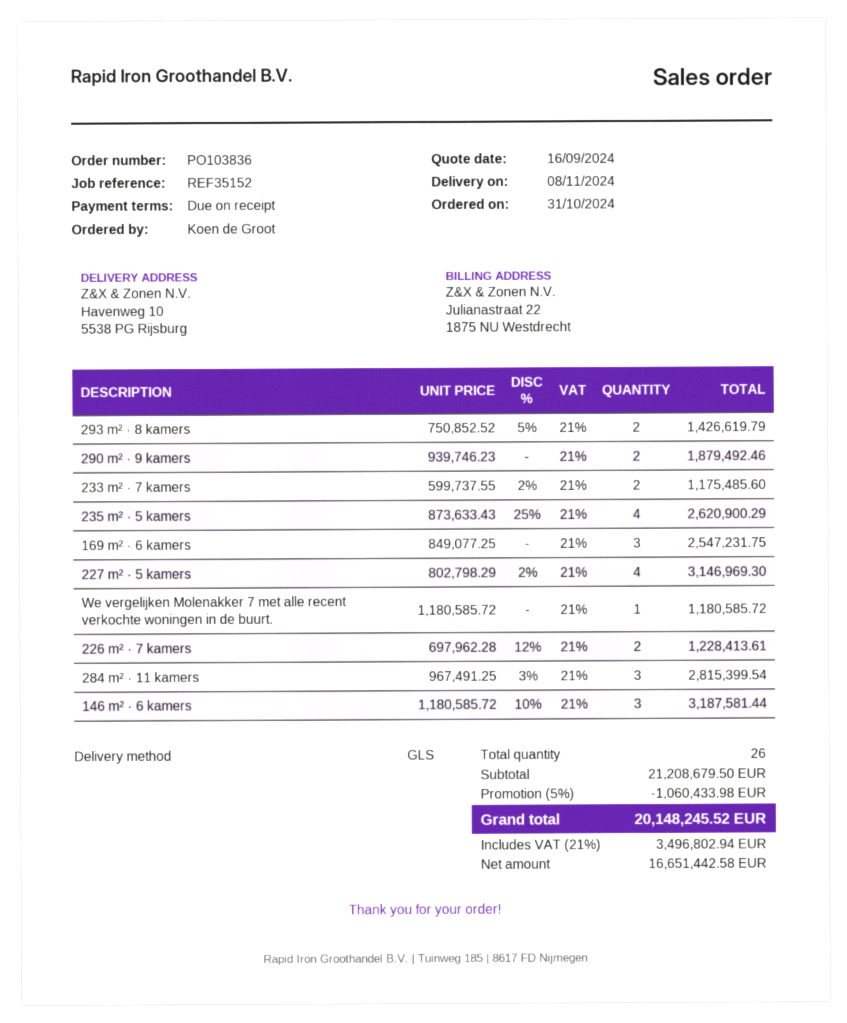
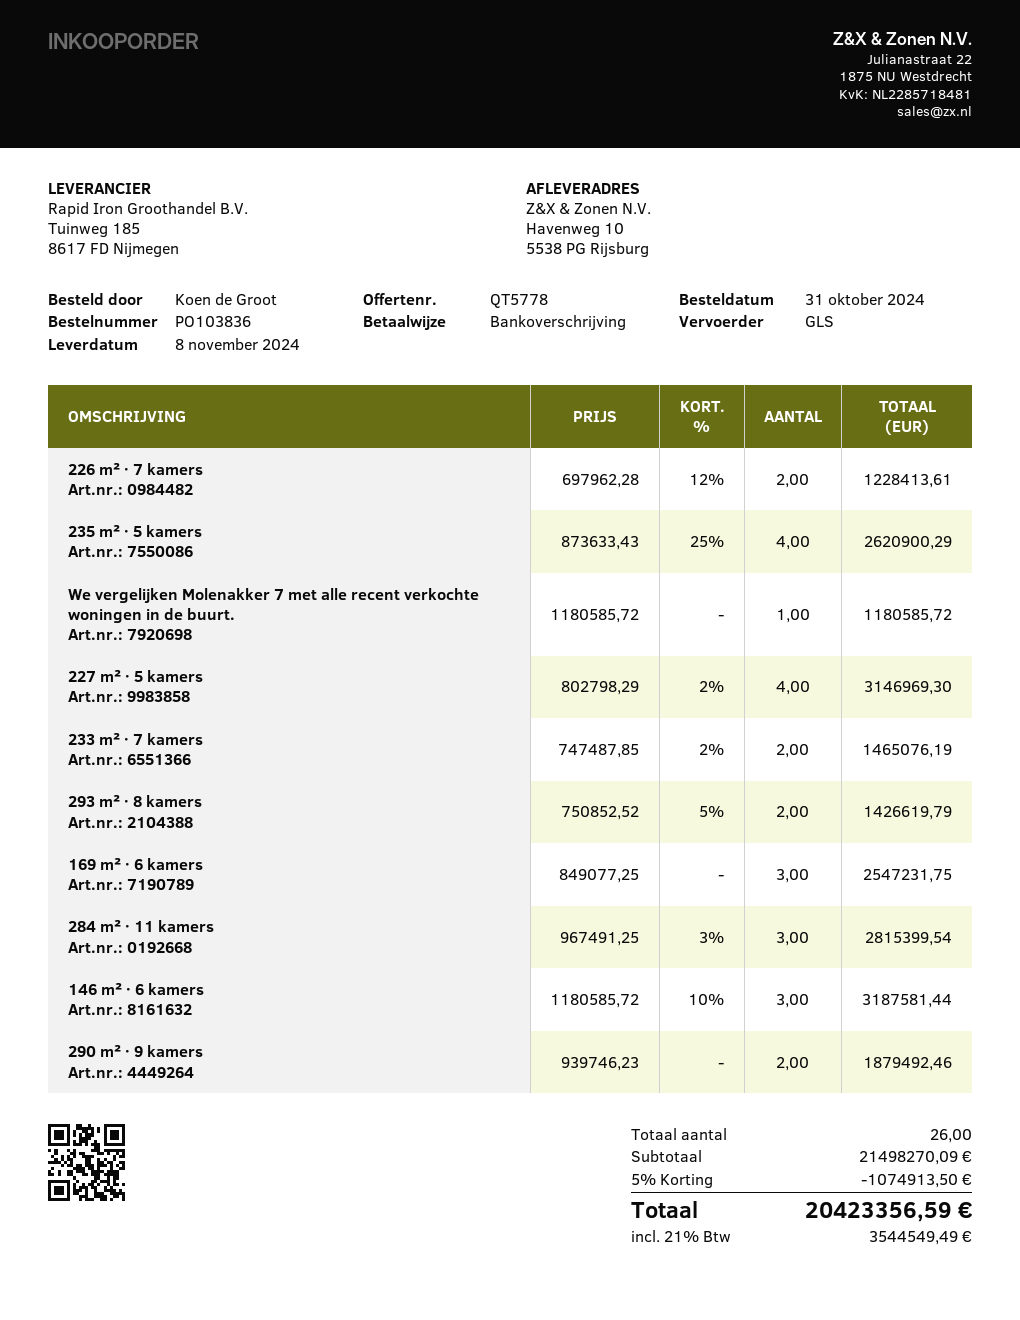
233 m² · 7 kamers: 2 x 599737.55 - 2% = 1175485.60 -> 2 x 747487.85 - 2% = 1465076.19
subtotal: 21208679.50 -> 21498270.09
discount: 5% = 1060433.98 -> 5% = 1074913.50
tax: 21% = 3496802.94 -> 21% = 3544549.49
total: 20148245.52 -> 20423356.59

